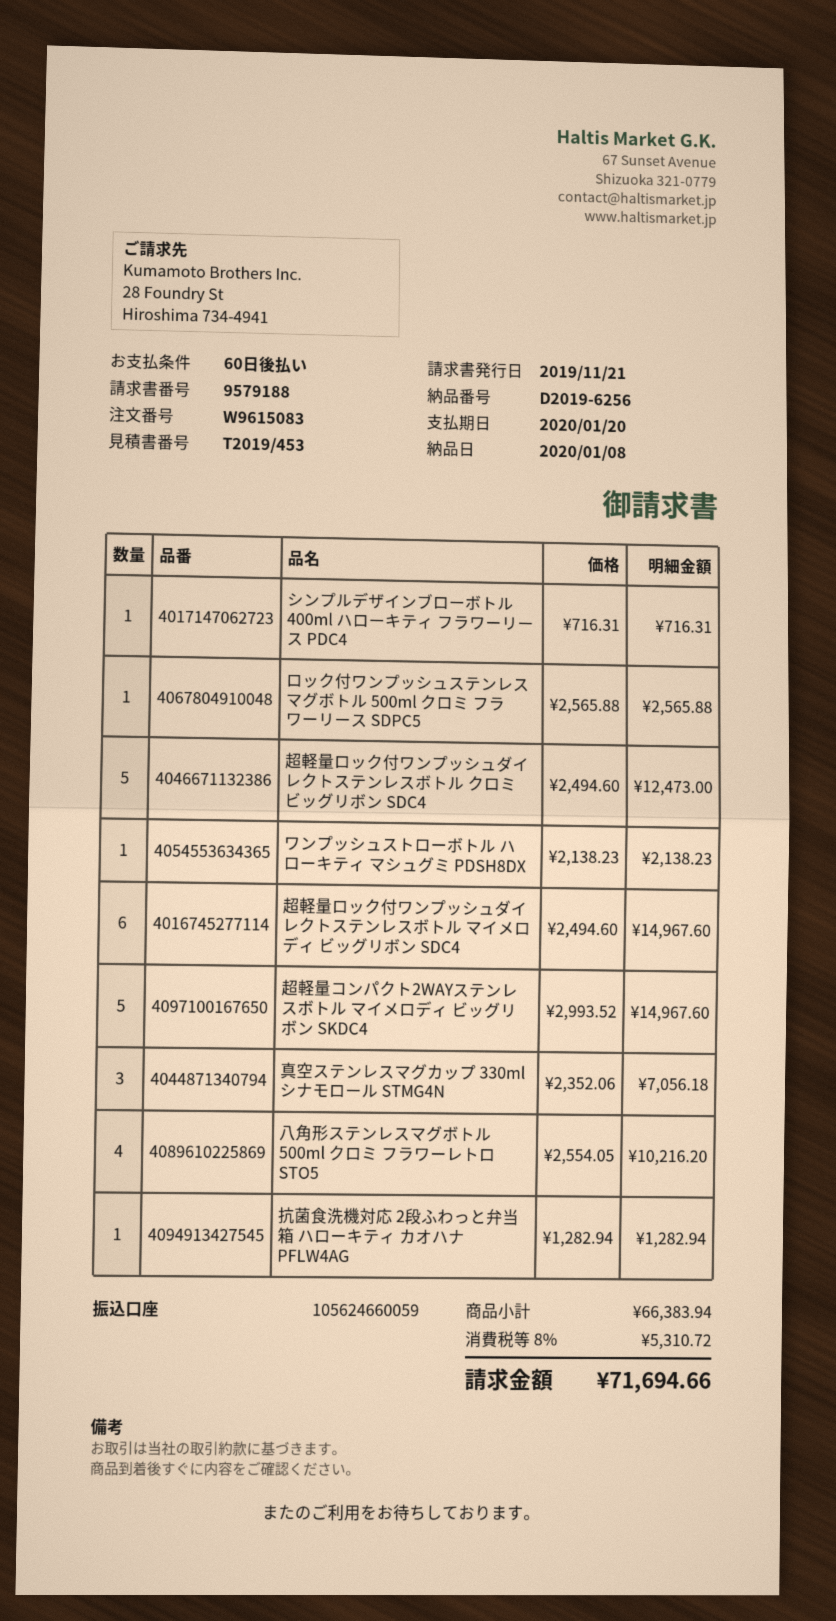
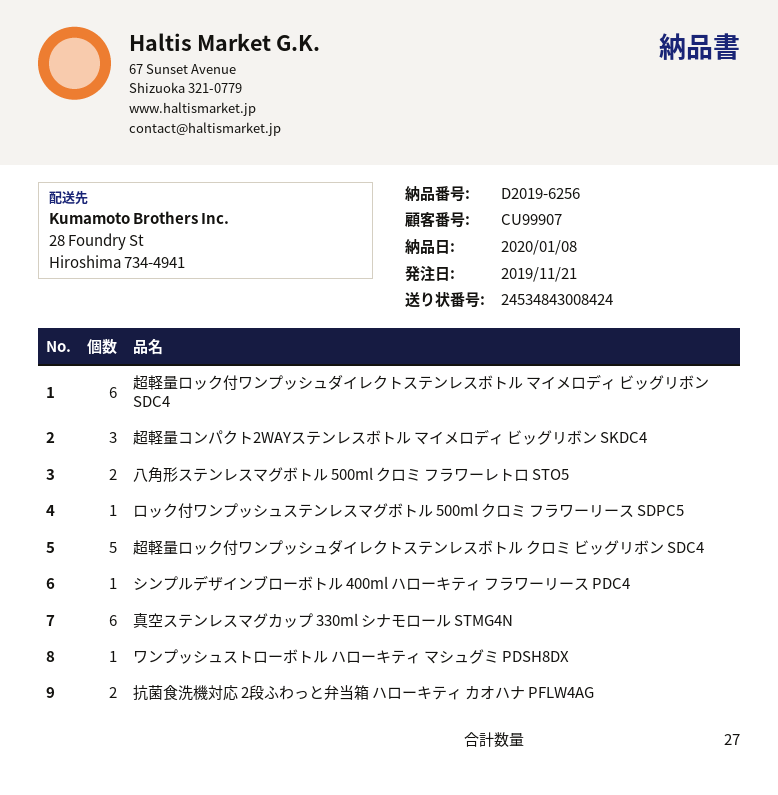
超軽量コンパクト2WAYステンレスボトル マイメロディ ビッグリボン SKDC4: 5 -> 3
真空ステンレスマグカップ 330ml シナモロール STMG4N: 3 -> 6
八角形ステンレスマグボトル 500ml クロミ フラワーレトロ STO5: 4 -> 2
抗菌食洗機対応 2段ふわっと弁当箱 ハローキティ カオハナ PFLW4AG: 1 -> 2

